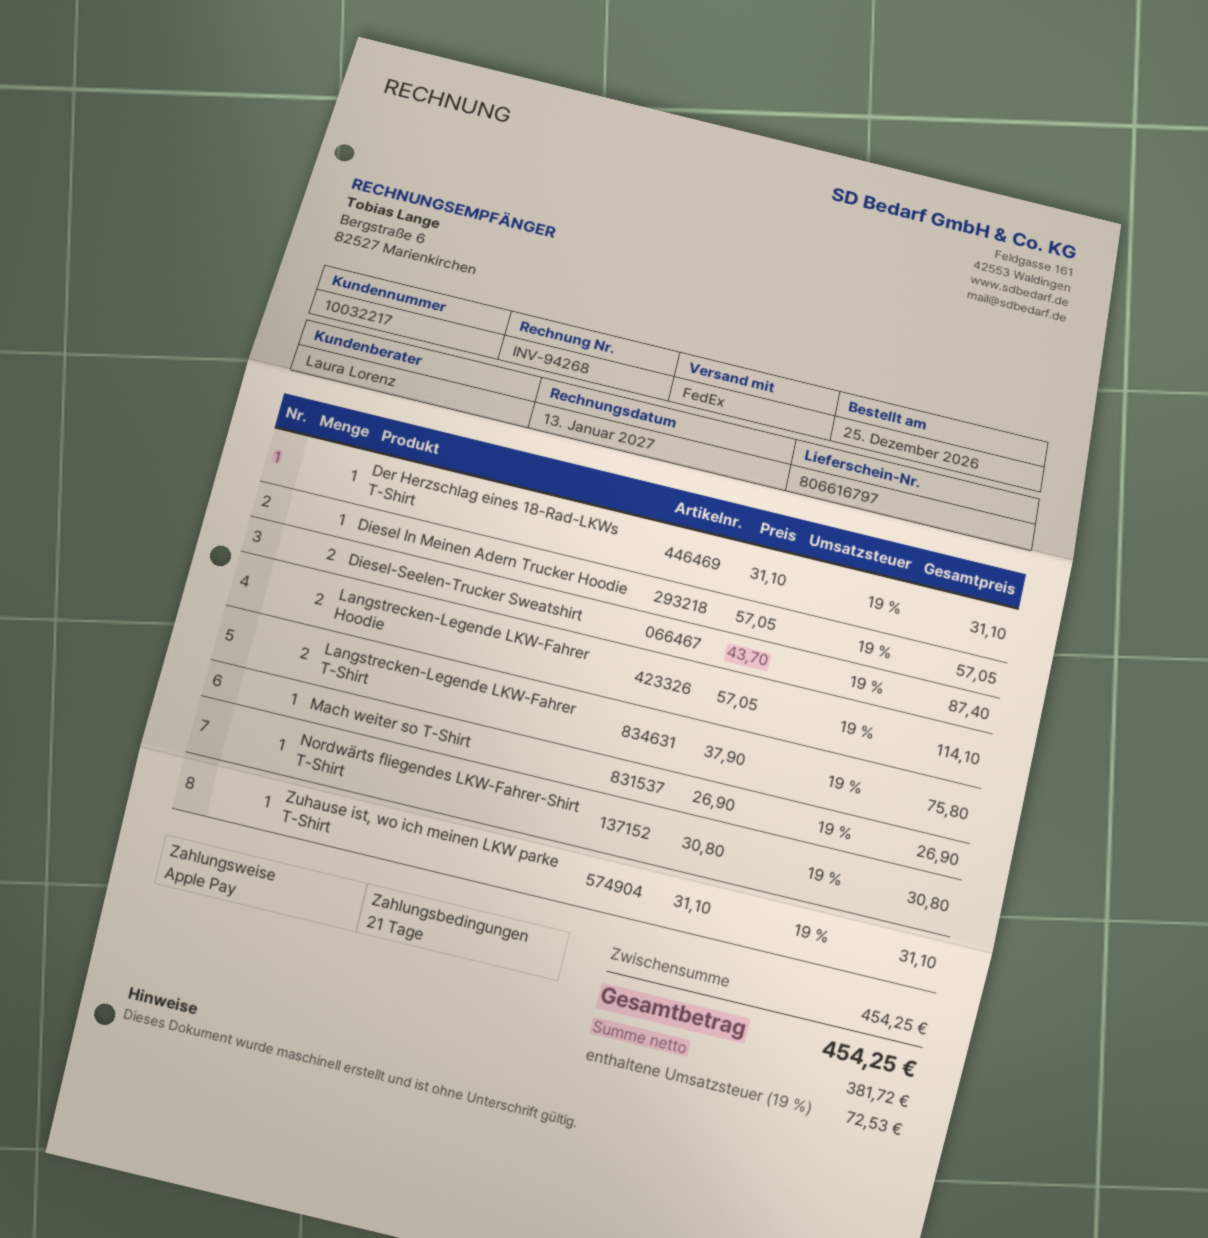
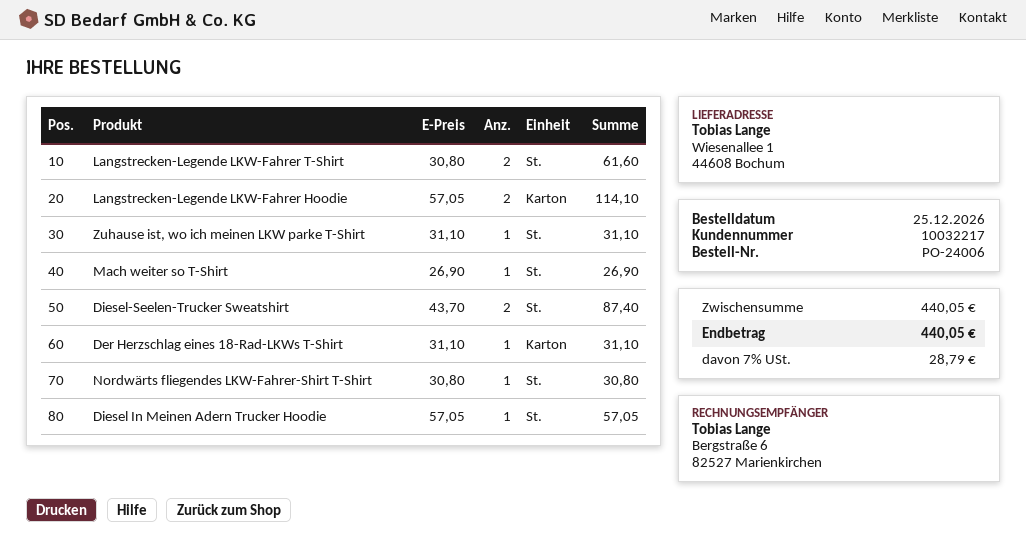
Langstrecken-Legende LKW-Fahrer T-Shirt: 2 x 37.90 = 75.80 -> 2 x 30.80 = 61.60
subtotal: 454.25 -> 440.05
tax: 19% = 72.53 -> 7% = 28.79
total: 454.25 -> 440.05

